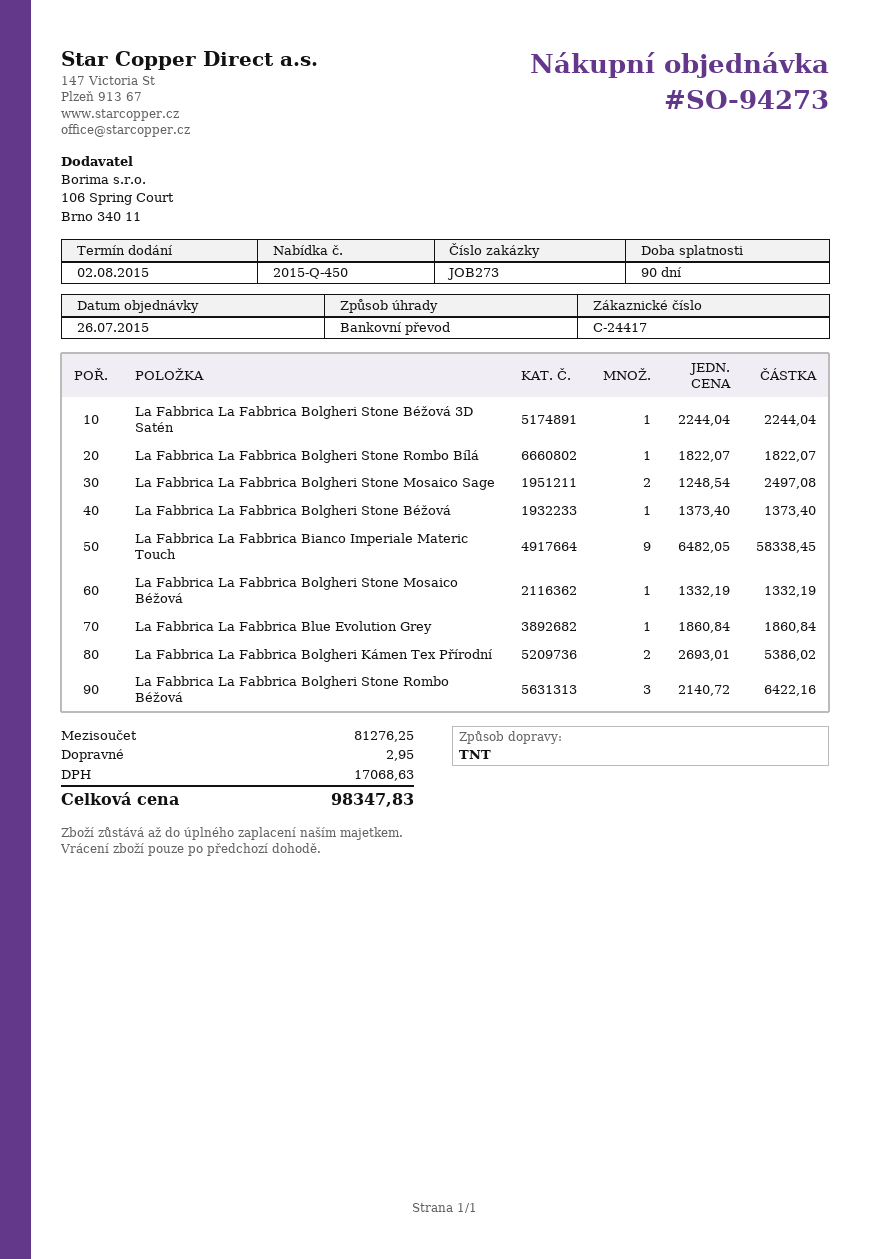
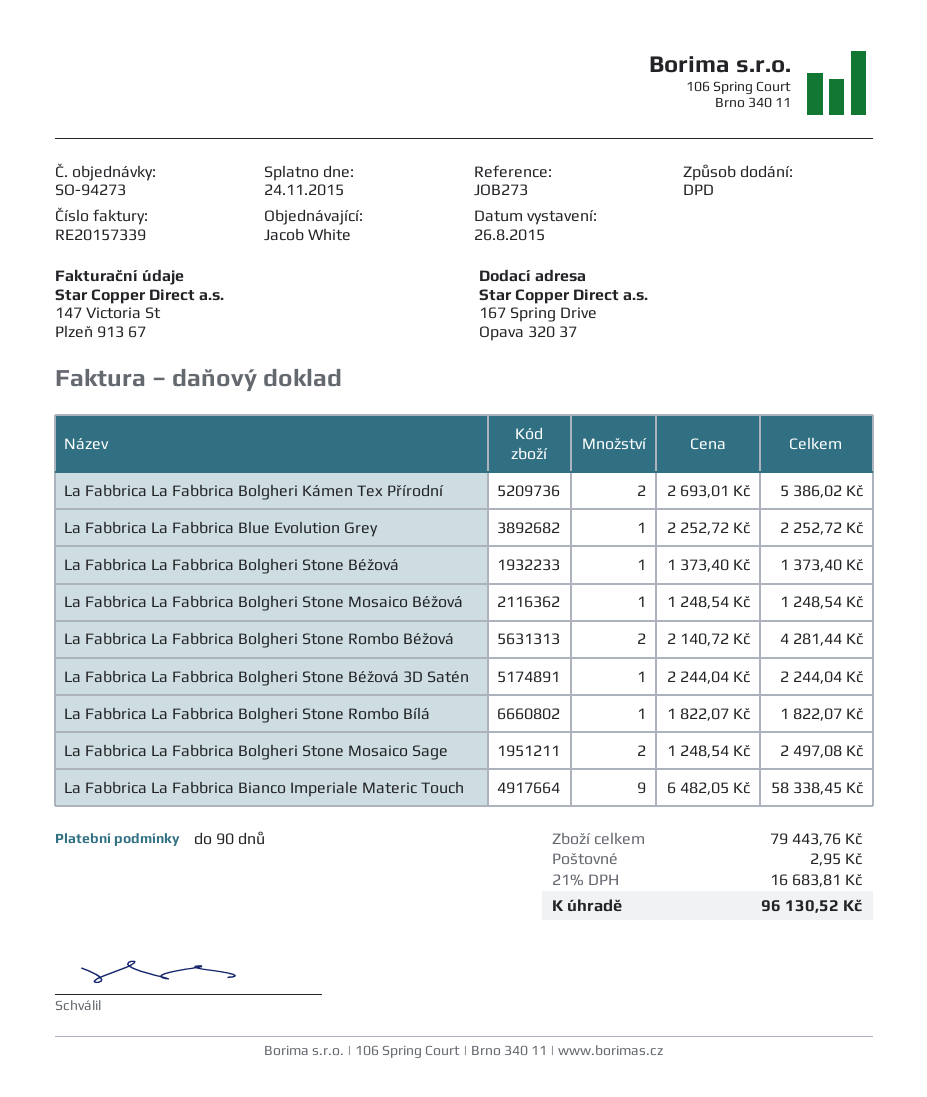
shipping method: TNT -> DPD
La Fabbrica La Fabbrica Bolgheri Stone Mosaico Béžová: 1 x 1332.19 = 1332.19 -> 1 x 1248.54 = 1248.54
La Fabbrica La Fabbrica Blue Evolution Grey: 1 x 1860.84 = 1860.84 -> 1 x 2252.72 = 2252.72
La Fabbrica La Fabbrica Bolgheri Stone Rombo Béžová: 3 x 2140.72 = 6422.16 -> 2 x 2140.72 = 4281.44
subtotal: 81276.25 -> 79443.76
tax: 17068.63 -> 16683.81
total: 98347.83 -> 96130.52

